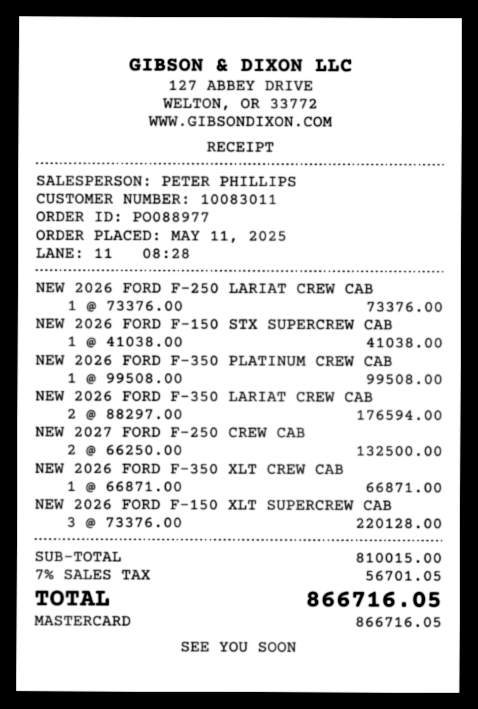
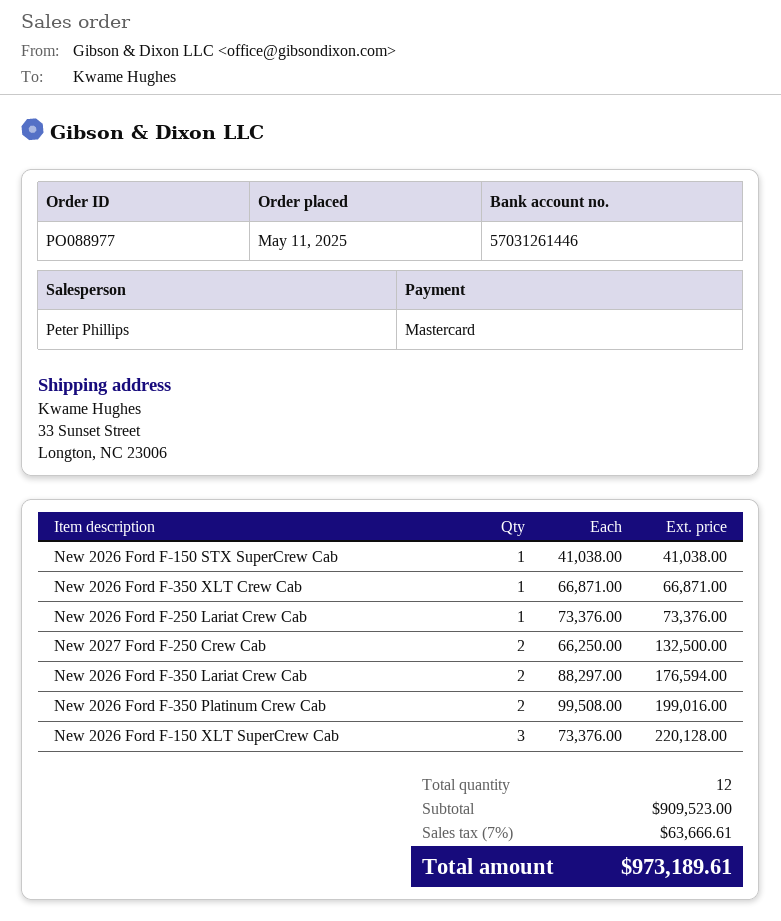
NEW 2026 FORD F-350 PLATINUM CREW CAB: 1 x 99508.00 = 99508.00 -> 2 x 99508.00 = 199016.00
subtotal: 810015.00 -> 909523.00
tax: 7% = 56701.05 -> 7% = 63666.61
total: 866716.05 -> 973189.61

